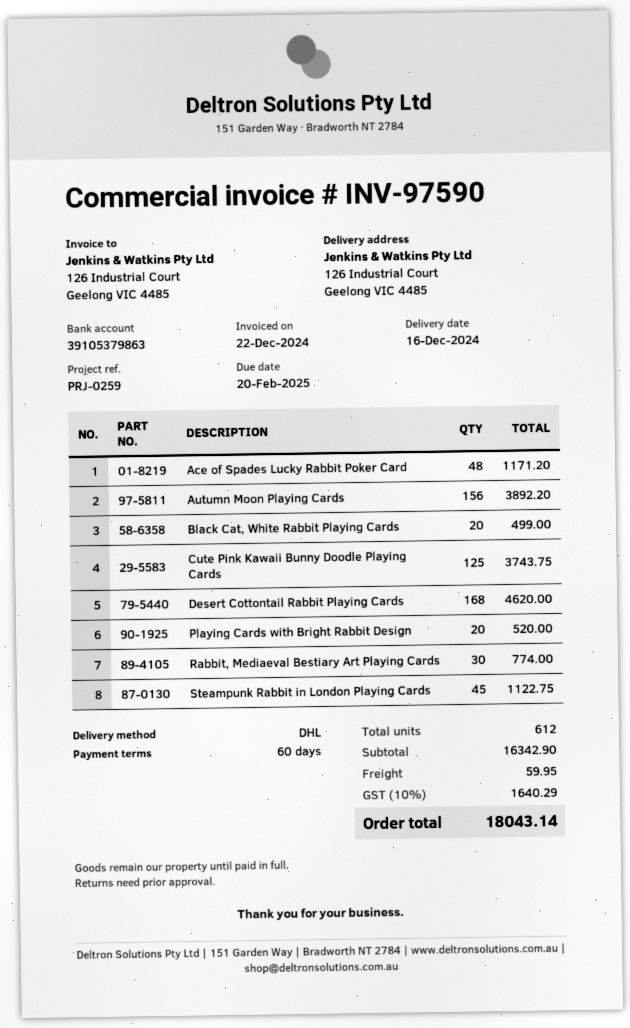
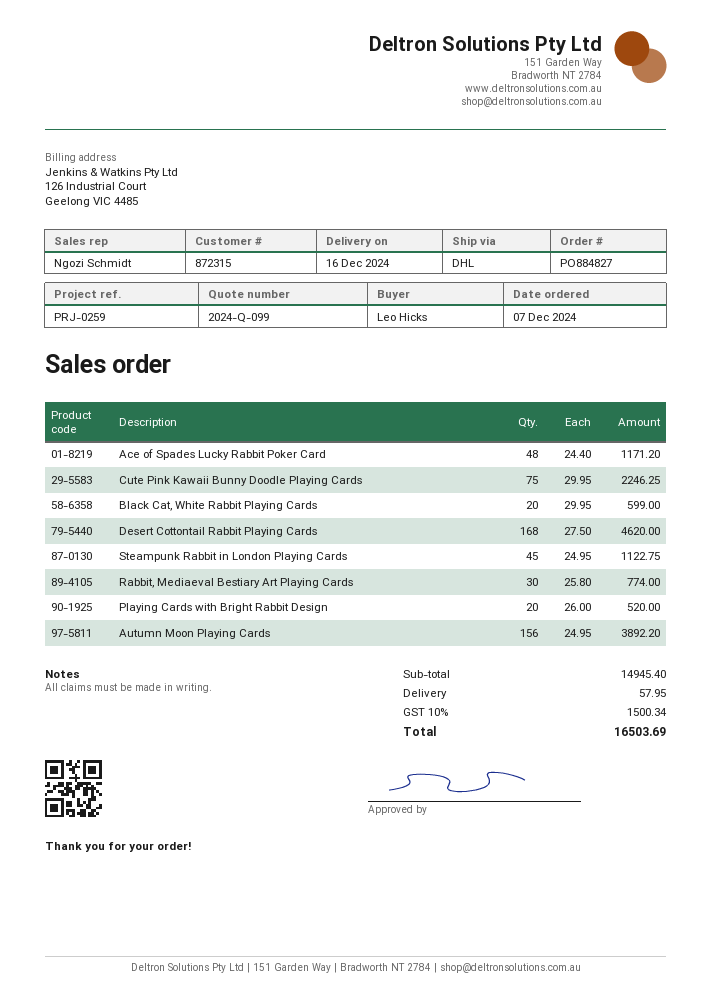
Black Cat, White Rabbit Playing Cards: 20 for 499.00 -> 20 for 599.00
Cute Pink Kawaii Bunny Doodle Playing Cards: 125 for 3743.75 -> 75 for 2246.25
subtotal: 16342.90 -> 14945.40
shipping: 59.95 -> 57.95
tax: 10% = 1640.29 -> 10% = 1500.34
total: 18043.14 -> 16503.69

